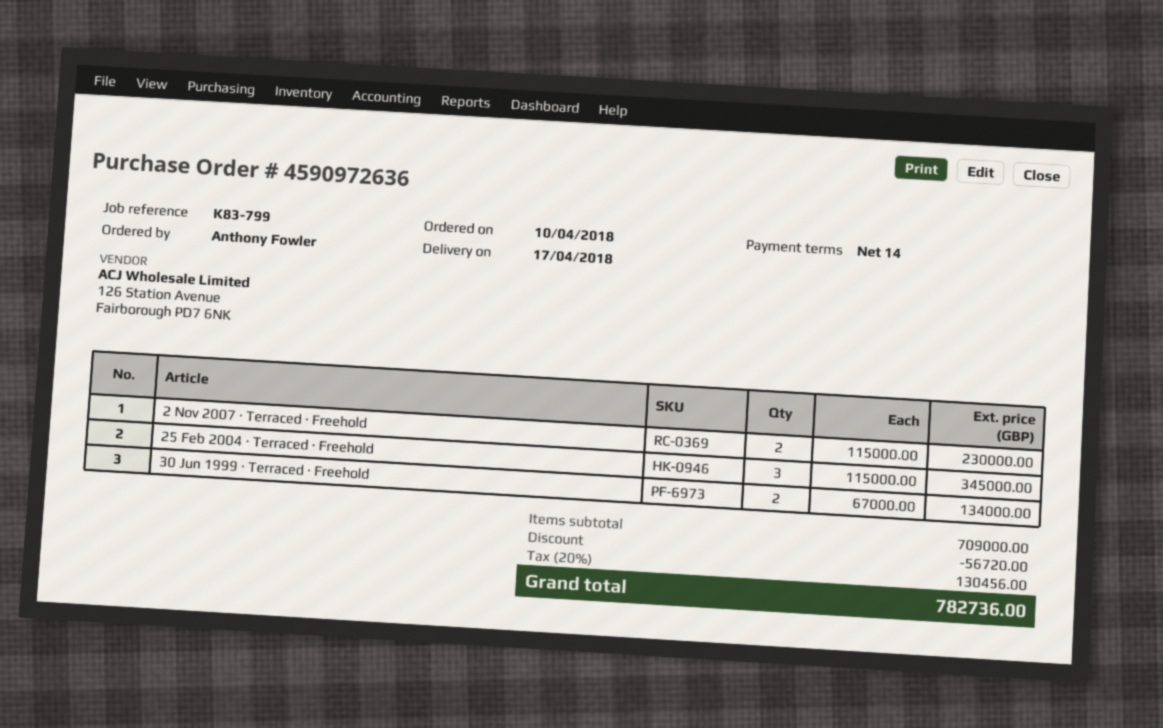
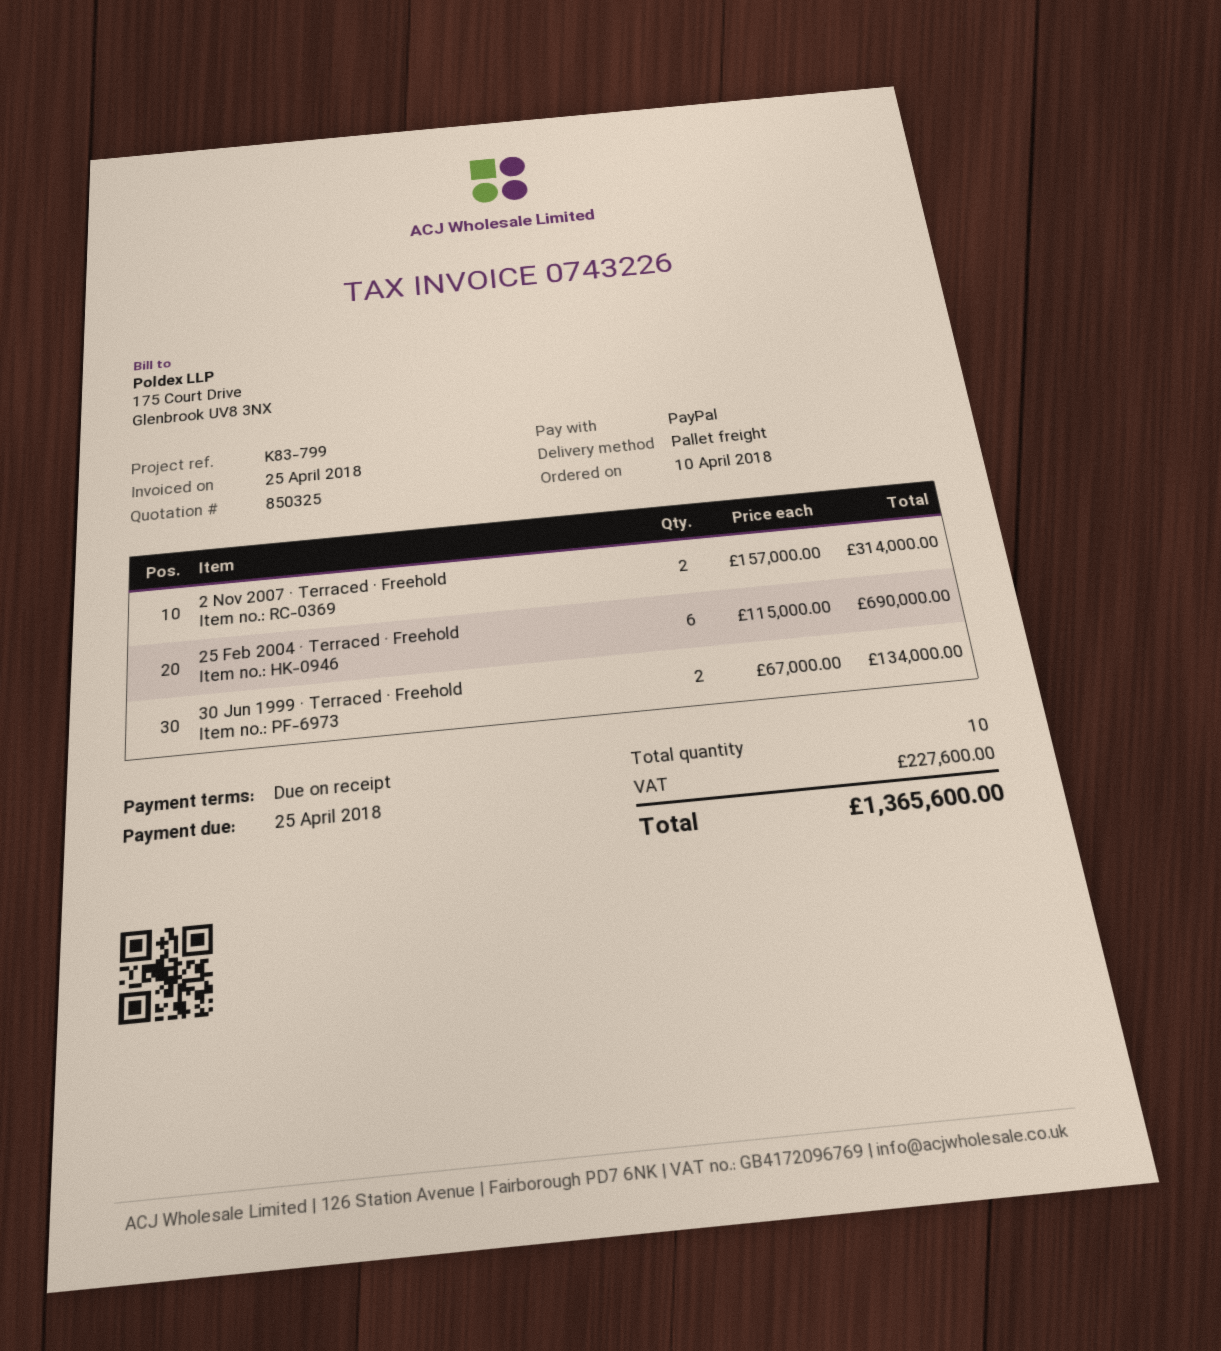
payment terms: 14 days -> on receipt
2 Nov 2007 · Terraced · Freehold: 2 x 115000.00 = 230000.00 -> 2 x 157000.00 = 314000.00
25 Feb 2004 · Terraced · Freehold: 3 x 115000.00 = 345000.00 -> 6 x 115000.00 = 690000.00
discount: 56720.00 -> none
tax: 130456.00 -> 227600.00
total: 782736.00 -> 1365600.00

